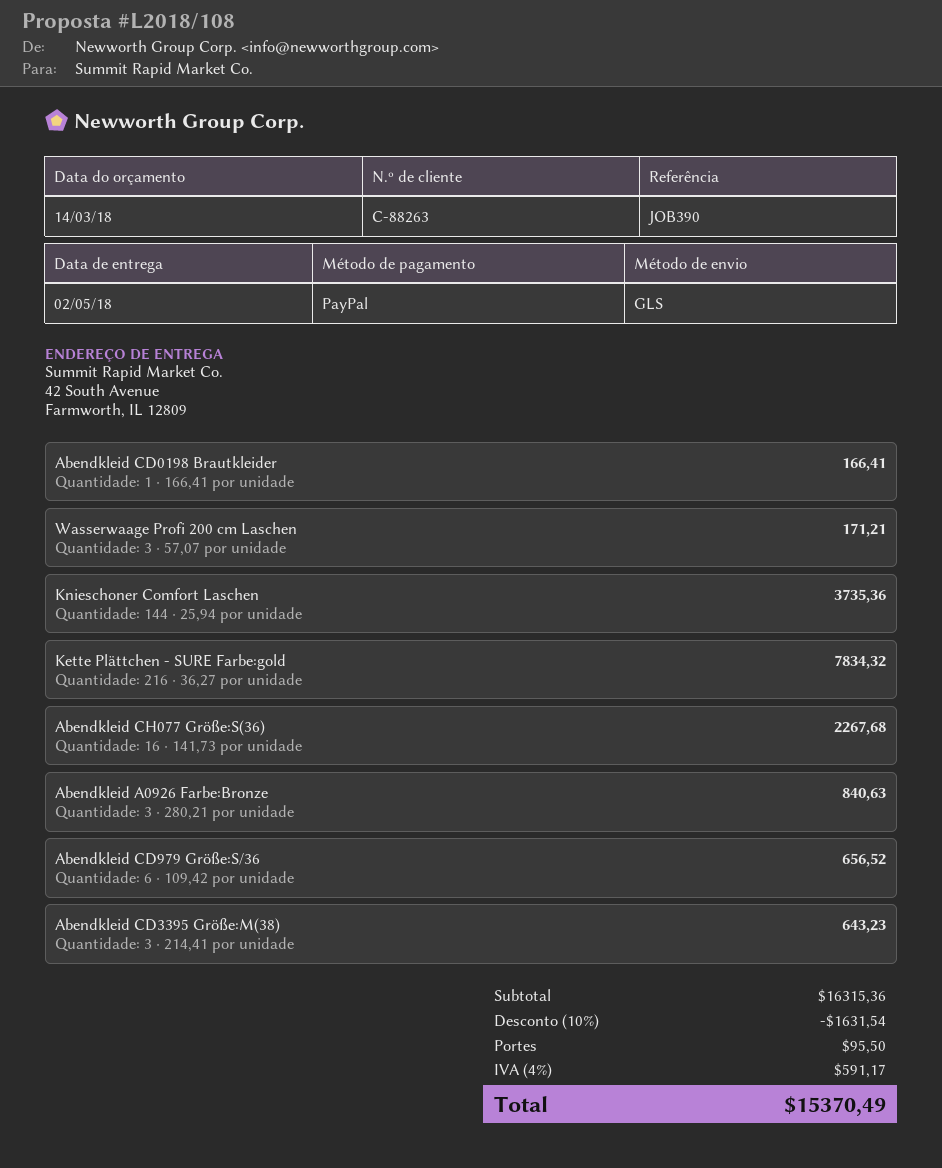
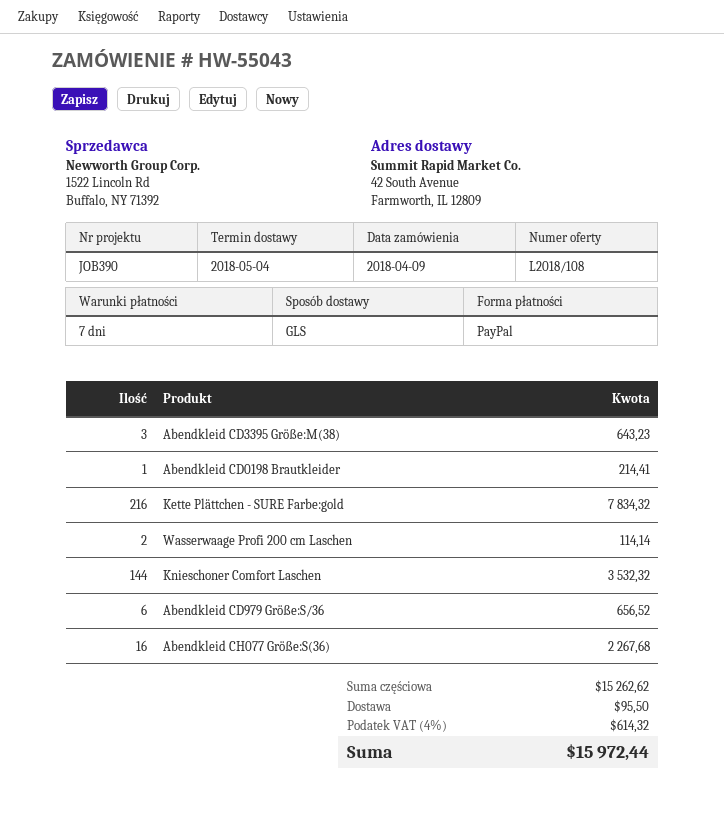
delivery date: 2018-05-02 -> 2018-05-04
Abendkleid CD0198 Brautkleider: 1 for 166.41 -> 1 for 214.41
Wasserwaage Profi 200 cm Laschen: 3 for 171.21 -> 2 for 114.14
Knieschoner Comfort Laschen: 144 for 3735.36 -> 144 for 3532.32
Abendkleid A0926 Farbe:Bronze: 3 for 840.63 -> none
subtotal: 16315.36 -> 15262.62
discount: 10% = 1631.54 -> none
tax: 4% = 591.17 -> 4% = 614.32
total: 15370.49 -> 15972.44

